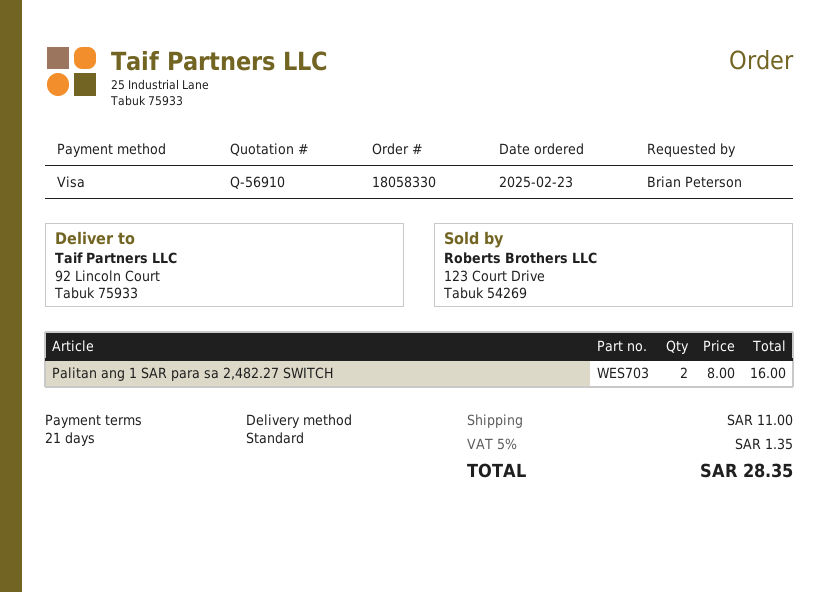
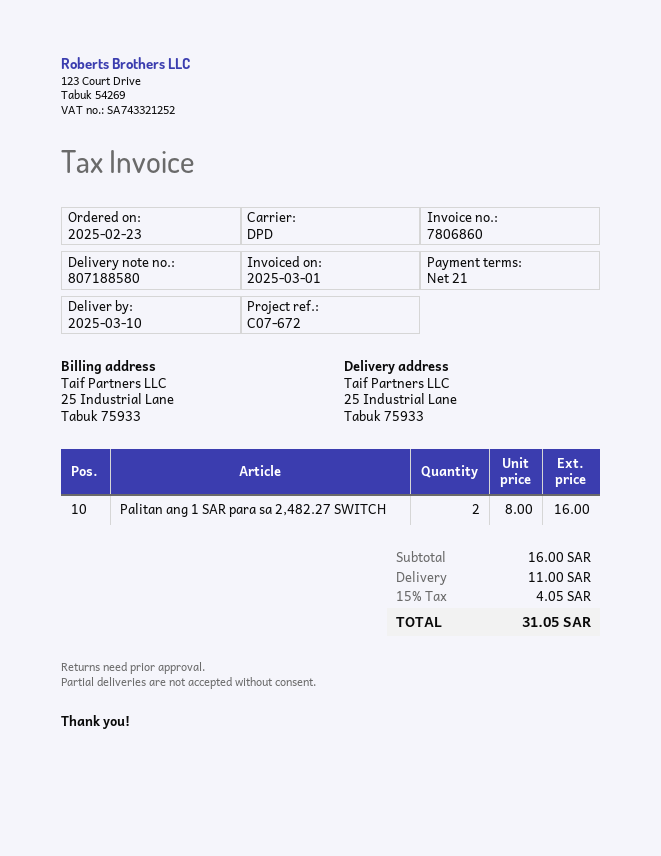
shipping method: standard -> DPD
ship to: 92 Lincoln Court, Tabuk 75933 -> 25 Industrial Lane, Tabuk 75933
tax: 5% = 1.35 -> 15% = 4.05
total: 28.35 -> 31.05

